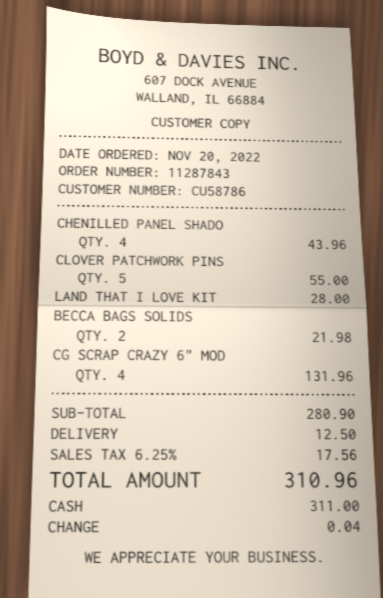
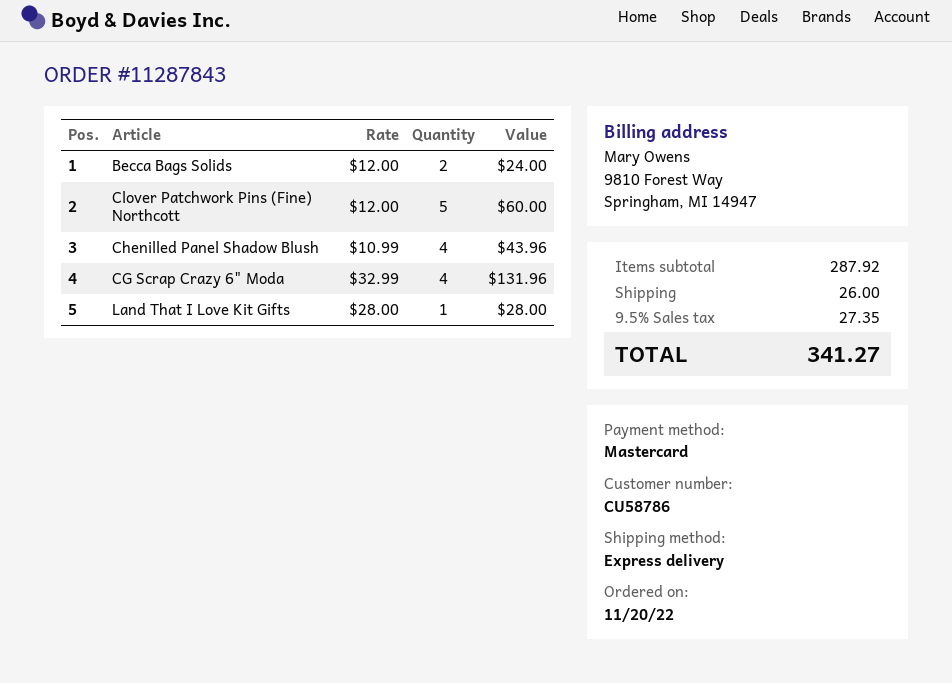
payment method: cash -> Mastercard
CLOVER PATCHWORK PINS: 5 for 55.00 -> 5 for 60.00
BECCA BAGS SOLIDS: 2 for 21.98 -> 2 for 24.00
subtotal: 280.90 -> 287.92
shipping: 12.50 -> 26.00
tax: 6.25% = 17.56 -> 9.5% = 27.35
total: 310.96 -> 341.27

